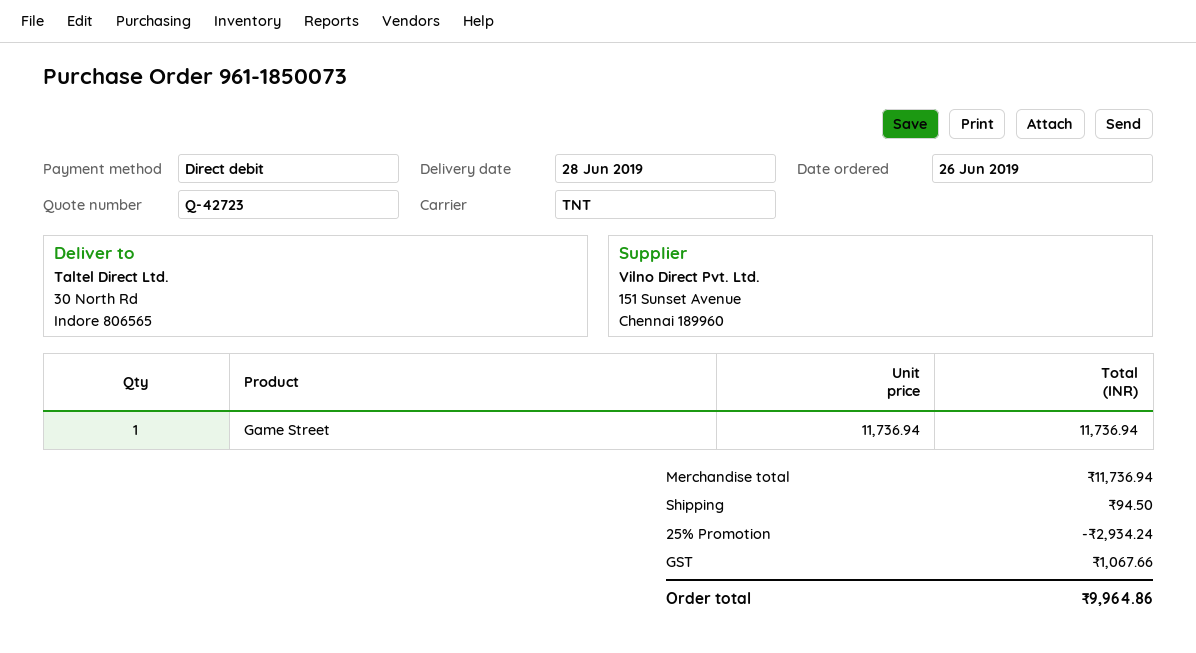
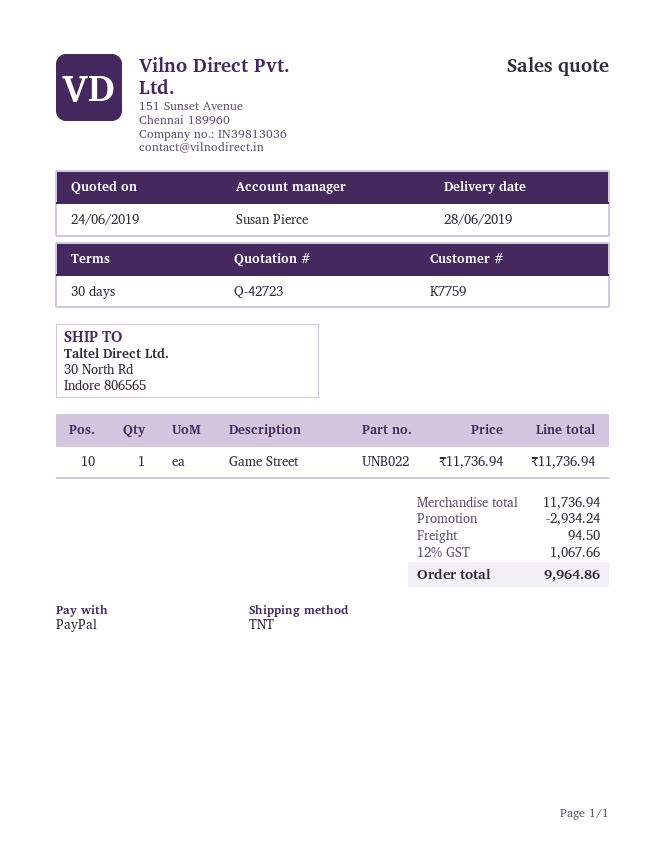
payment method: direct debit -> PayPal

